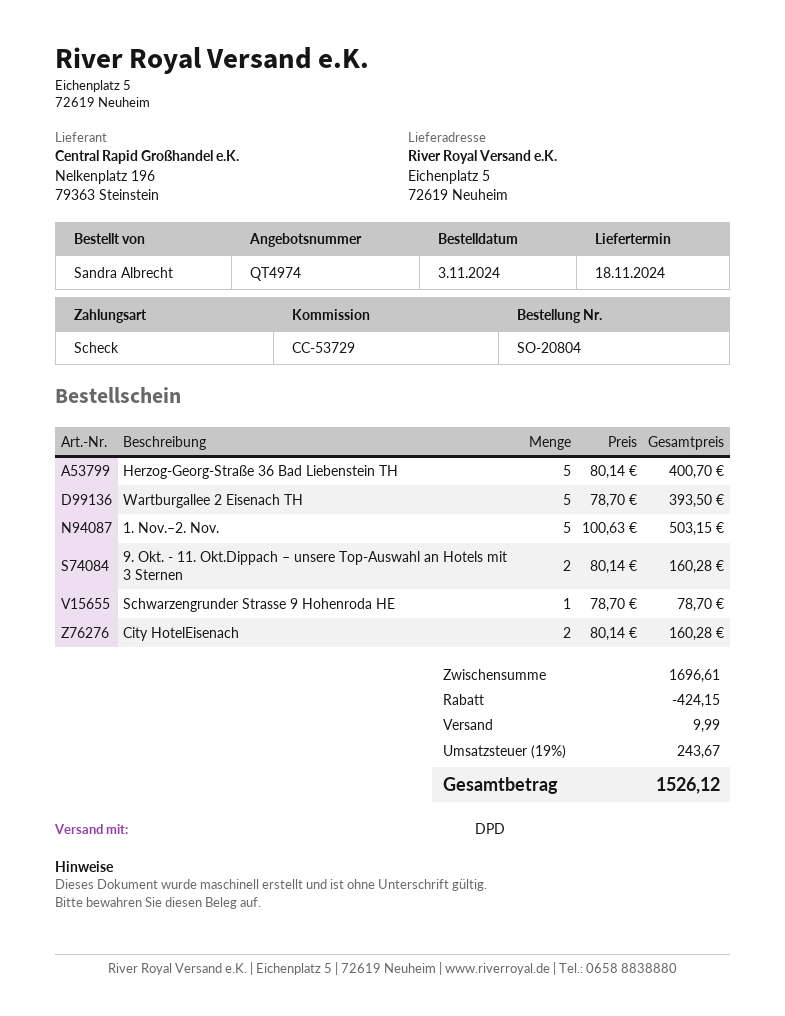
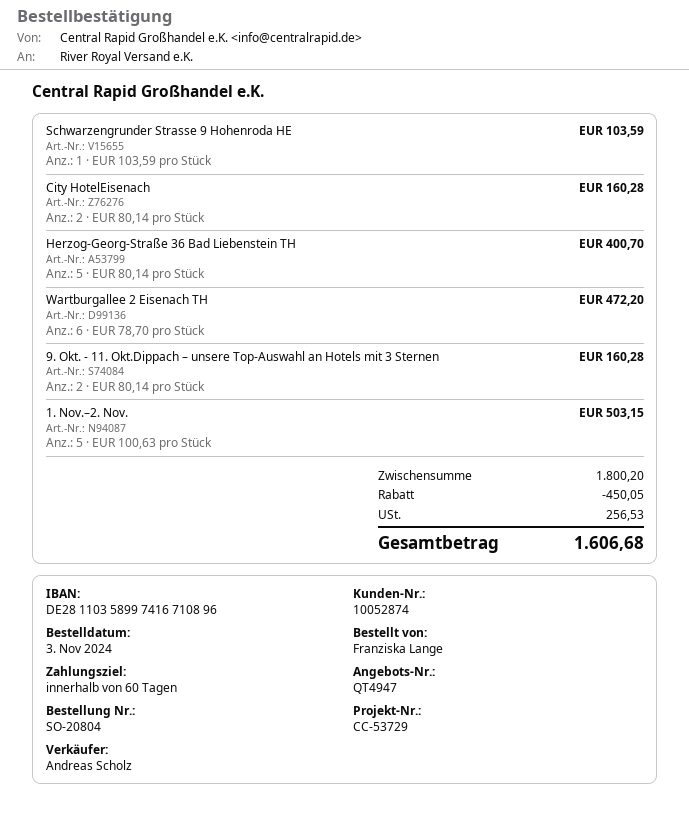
quote number: QT4974 -> QT4947
ordered by: Sandra Albrecht -> Franziska Lange
Wartburgallee 2 Eisenach TH: 5 x 78.70 = 393.50 -> 6 x 78.70 = 472.20
Schwarzengrunder Strasse 9 Hohenroda HE: 1 x 78.70 = 78.70 -> 1 x 103.59 = 103.59
subtotal: 1696.61 -> 1800.20
discount: 424.15 -> 450.05
shipping: 9.99 -> none
tax: 243.67 -> 256.53
total: 1526.12 -> 1606.68

